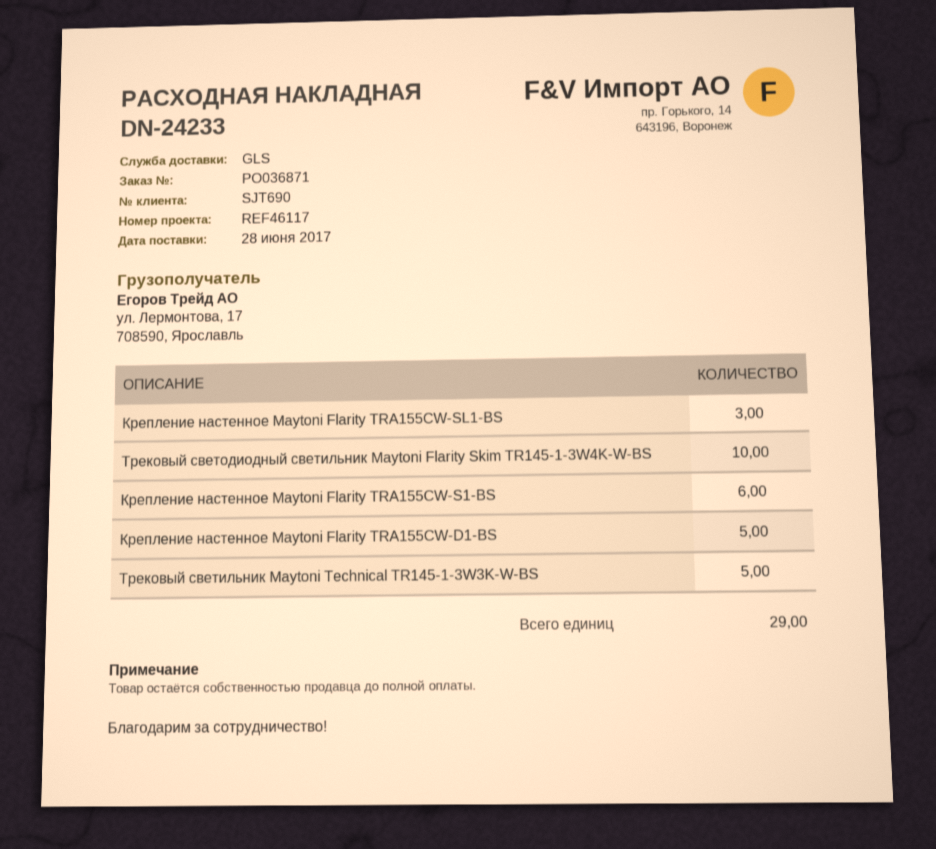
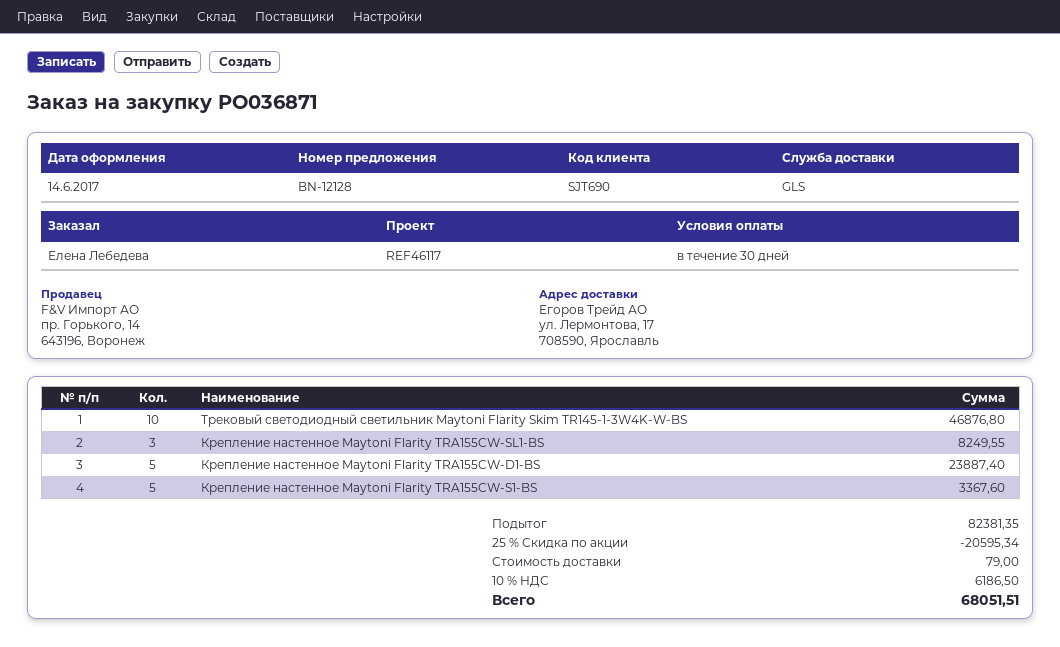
Крепление настенное Maytoni Flarity TRA155CW-S1-BS: 6 -> 5
Трековый светильник Maytoni Technical TR145-1-3W3K-W-BS: 5 -> none

